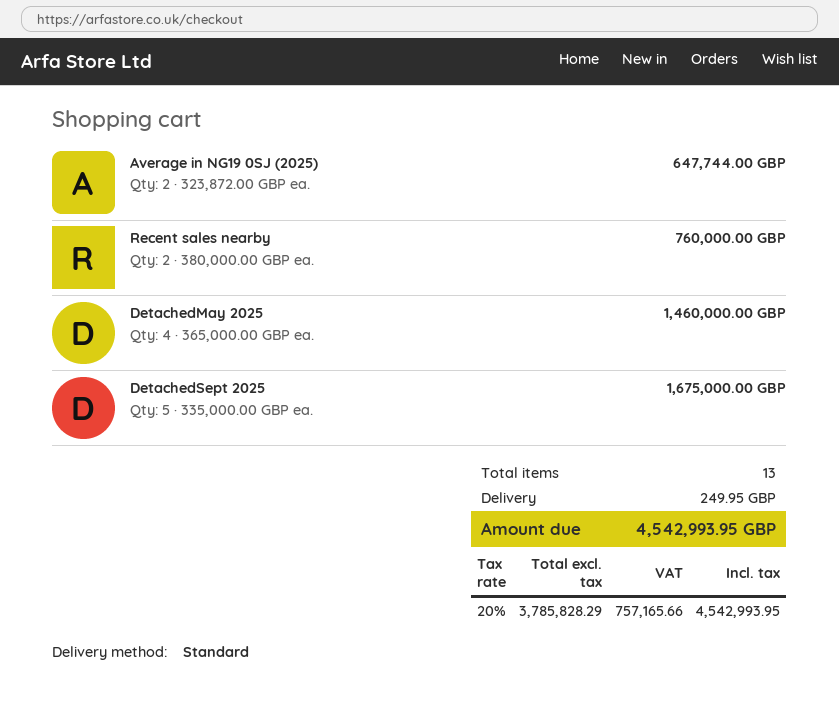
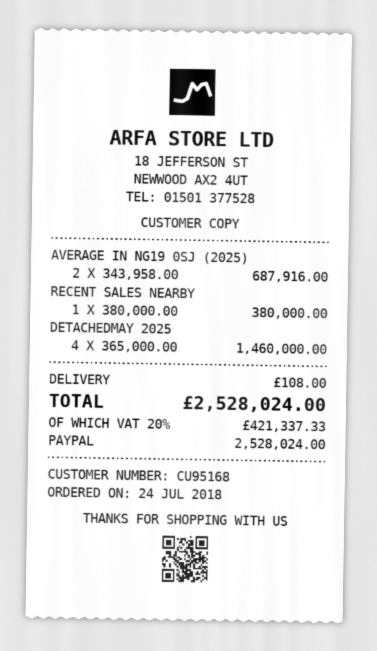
Average in NG19 0SJ (2025): 2 x 323872.00 = 647744.00 -> 2 x 343958.00 = 687916.00
Recent sales nearby: 2 x 380000.00 = 760000.00 -> 1 x 380000.00 = 380000.00
DetachedSept 2025: 5 x 335000.00 = 1675000.00 -> none
shipping: 249.95 -> 108.00
tax: 20% = 757165.66 -> 20% = 421337.33
total: 4542993.95 -> 2528024.00

